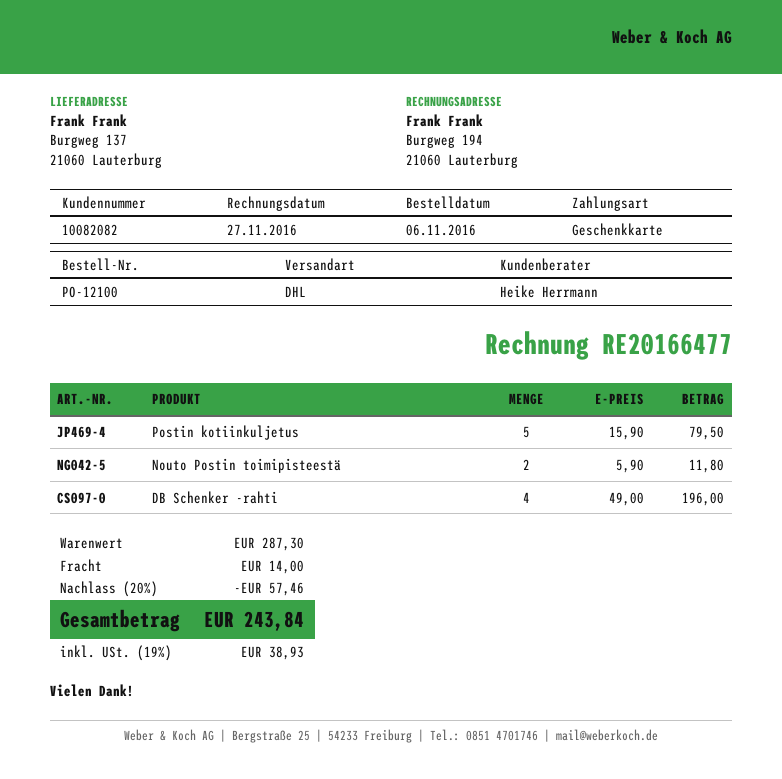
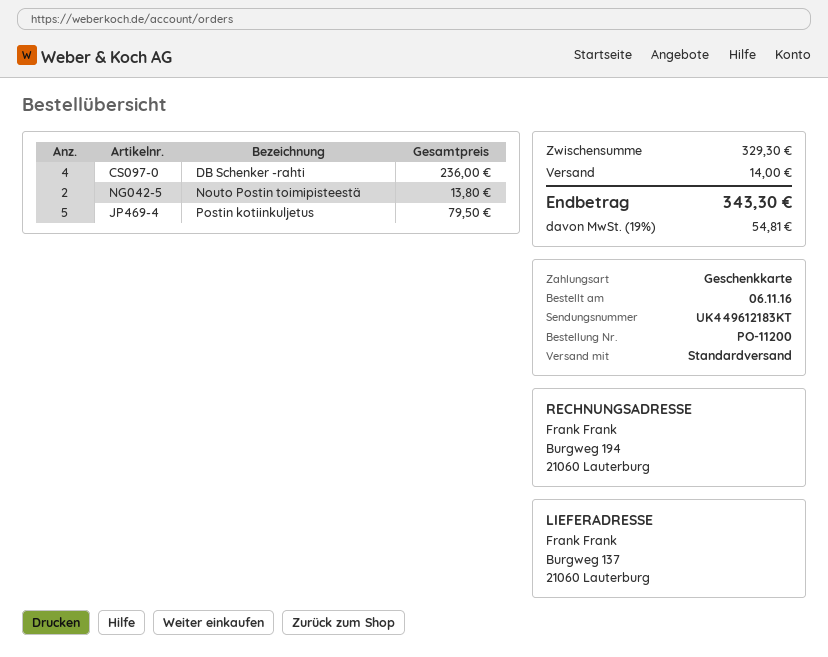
order number: PO-12100 -> PO-11200
shipping method: DHL -> standard
Nouto Postin toimipisteestä: 2 for 11.80 -> 2 for 13.80
DB Schenker -rahti: 4 for 196.00 -> 4 for 236.00
subtotal: 287.30 -> 329.30
discount: 20% = 57.46 -> none
tax: 19% = 38.93 -> 19% = 54.81
total: 243.84 -> 343.30

